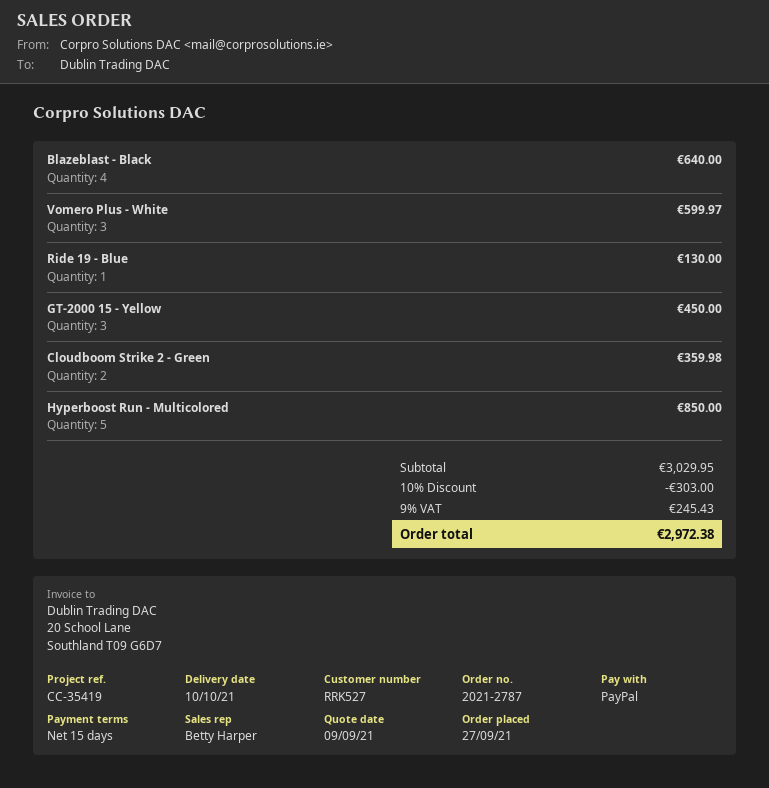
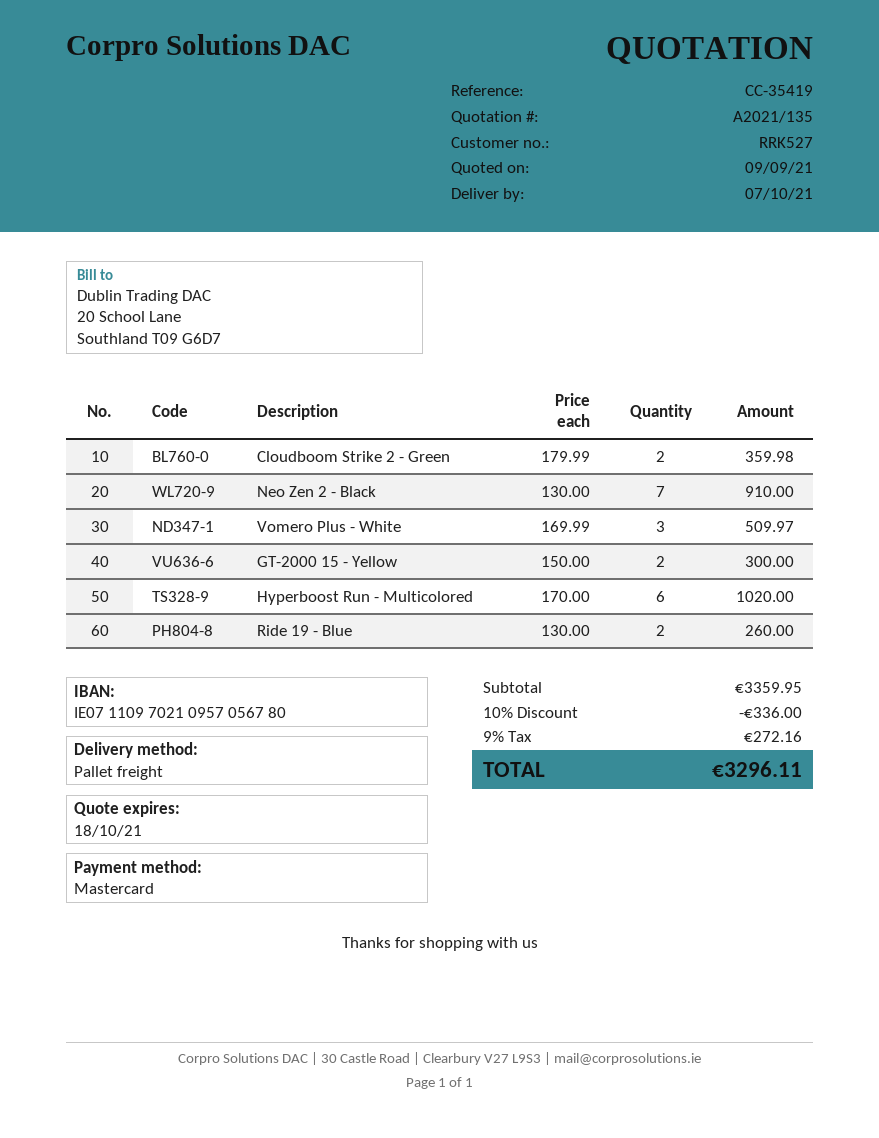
delivery date: 2021-10-10 -> 2021-10-07
payment method: PayPal -> Mastercard
Blazeblast - Black: 4 for 640.00 -> none
Vomero Plus - White: 3 for 599.97 -> 3 for 509.97
Ride 19 - Blue: 1 for 130.00 -> 2 for 260.00
GT-2000 15 - Yellow: 3 for 450.00 -> 2 for 300.00
Hyperboost Run - Multicolored: 5 for 850.00 -> 6 for 1020.00
Neo Zen 2 - Black: none -> 7 for 910.00
subtotal: 3029.95 -> 3359.95
discount: 10% = 303.00 -> 10% = 336.00
tax: 9% = 245.43 -> 9% = 272.16
total: 2972.38 -> 3296.11

